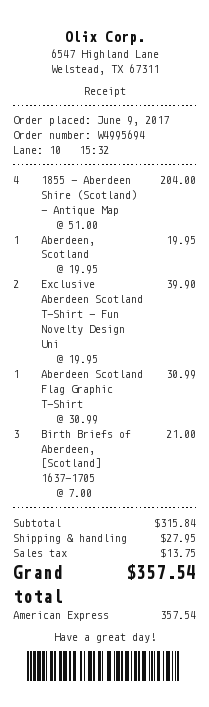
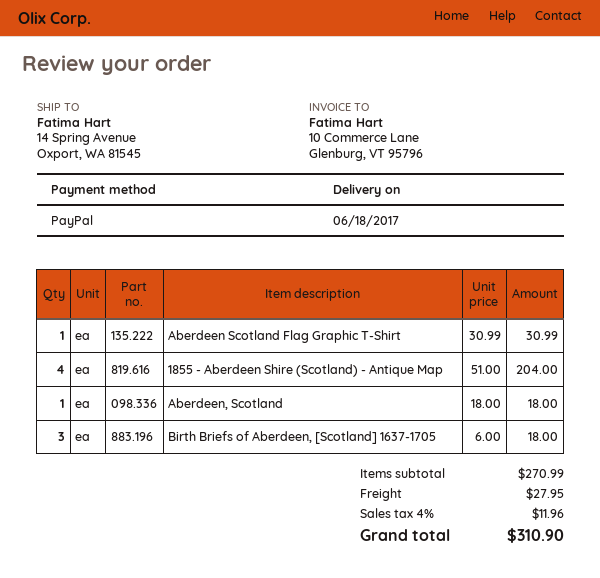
payment method: American Express -> PayPal
Aberdeen, Scotland: 1 x 19.95 = 19.95 -> 1 x 18.00 = 18.00
Exclusive Aberdeen Scotland T-Shirt - Fun Novelty Design Uni: 2 x 19.95 = 39.90 -> none
Birth Briefs of Aberdeen, [Scotland] 1637-1705: 3 x 7.00 = 21.00 -> 3 x 6.00 = 18.00
subtotal: 315.84 -> 270.99
tax: 13.75 -> 11.96
total: 357.54 -> 310.90

